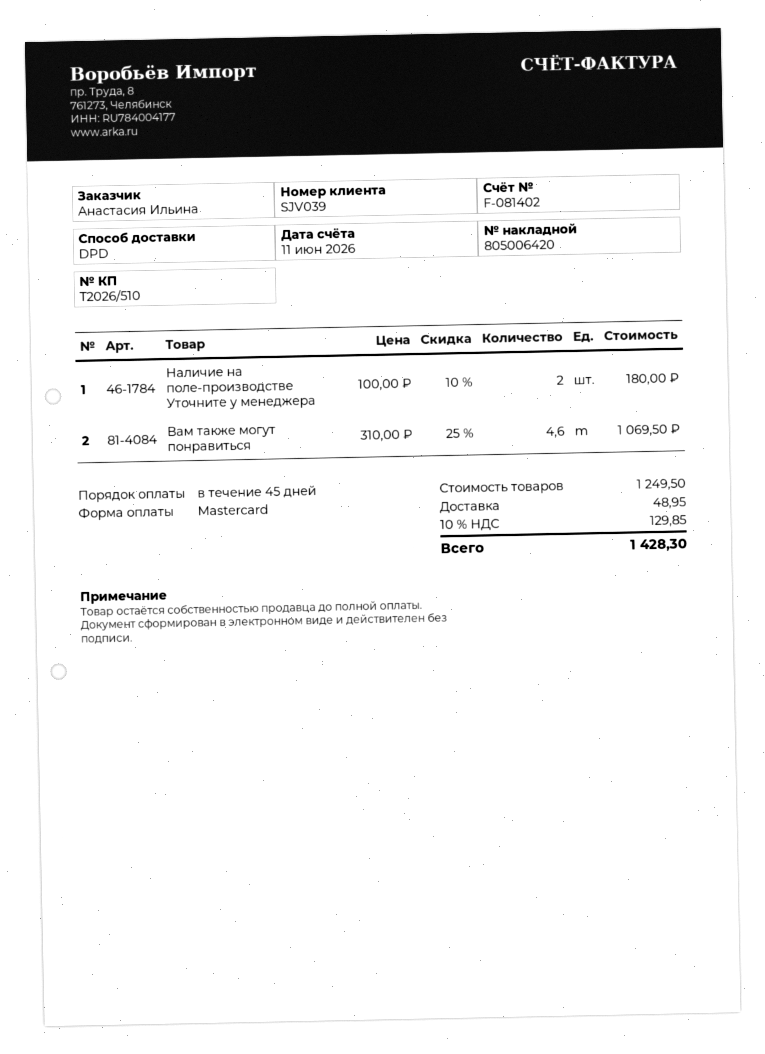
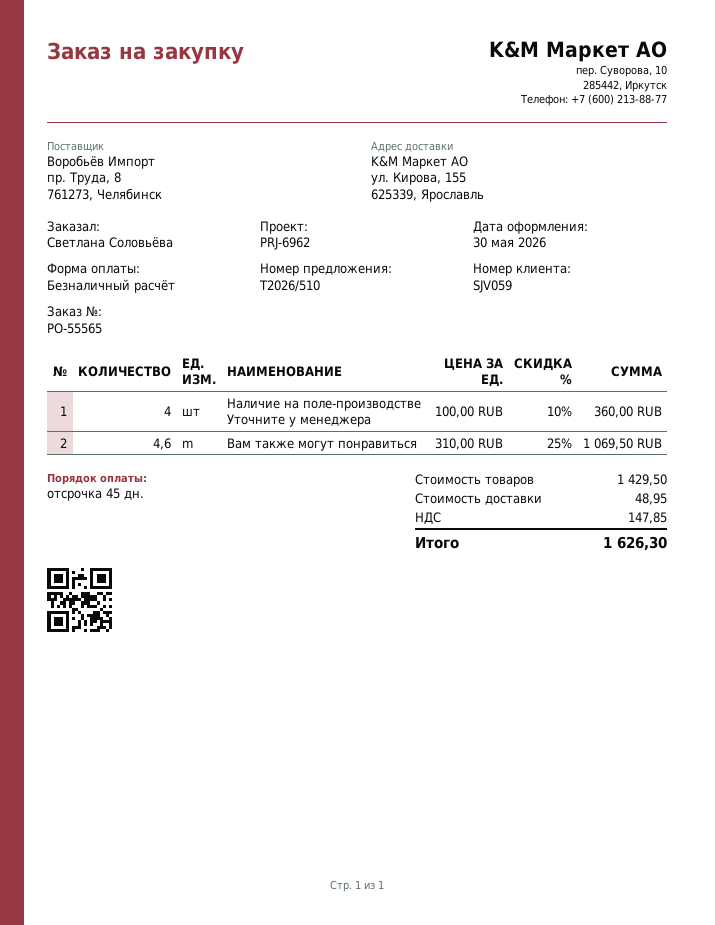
customer number: SJV039 -> SJV059
ordered by: Анастасия Ильина -> Светлана Соловьёва
payment method: Mastercard -> bank transfer
Наличие на поле-производстве Уточните у менеджера: 2 x 100.00 - 10% = 180.00 -> 4 x 100.00 - 10% = 360.00
subtotal: 1249.50 -> 1429.50
tax: 129.85 -> 147.85
total: 1428.30 -> 1626.30

